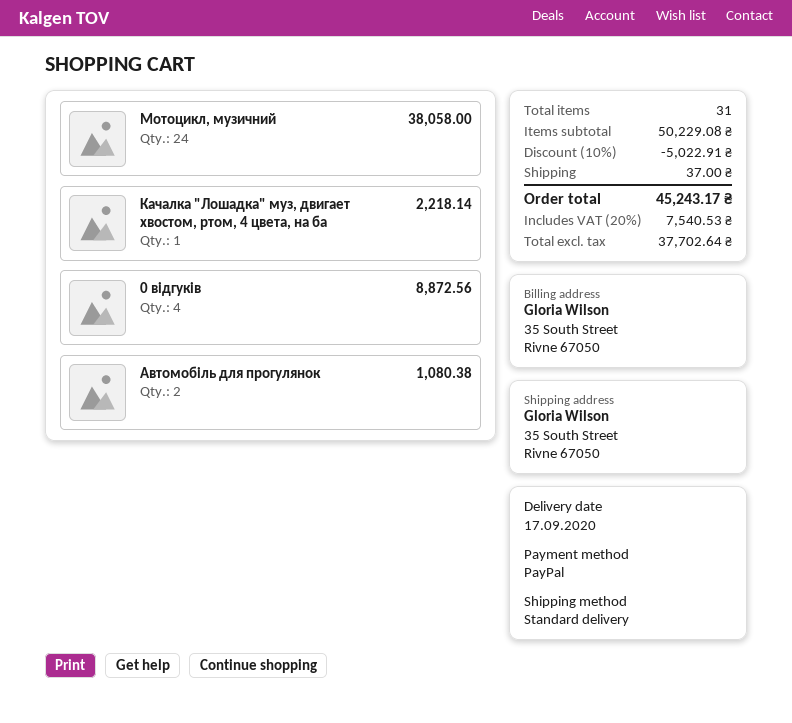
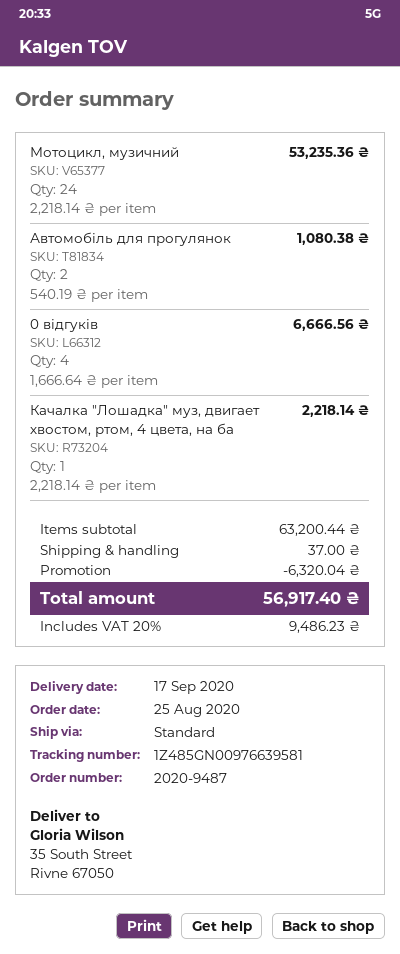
Мотоцикл, музичний: 24 for 38058.00 -> 24 for 53235.36
0 відгуків: 4 for 8872.56 -> 4 for 6666.56
subtotal: 50229.08 -> 63200.44
discount: 5022.91 -> 6320.04
tax: 20% = 7540.53 -> 20% = 9486.23
total: 45243.17 -> 56917.40

